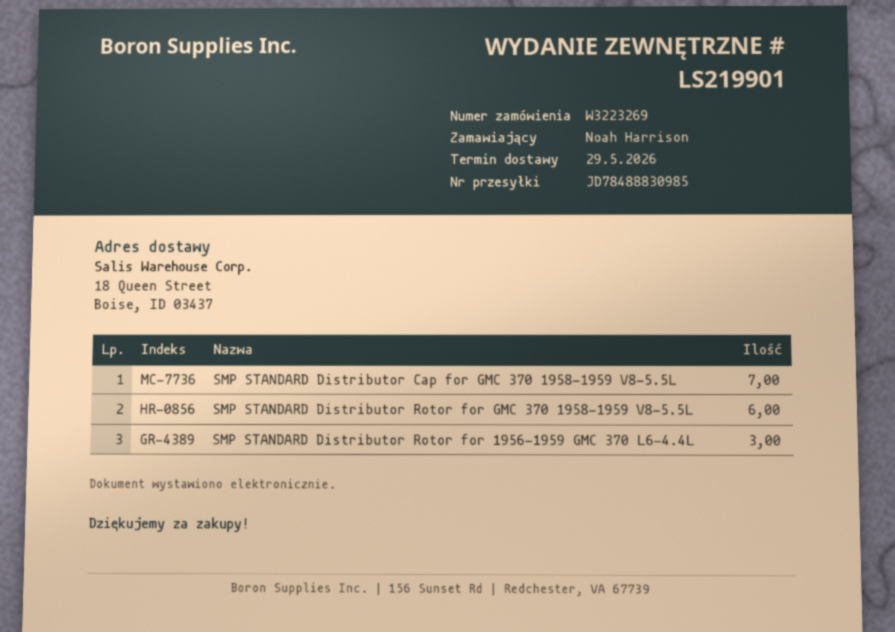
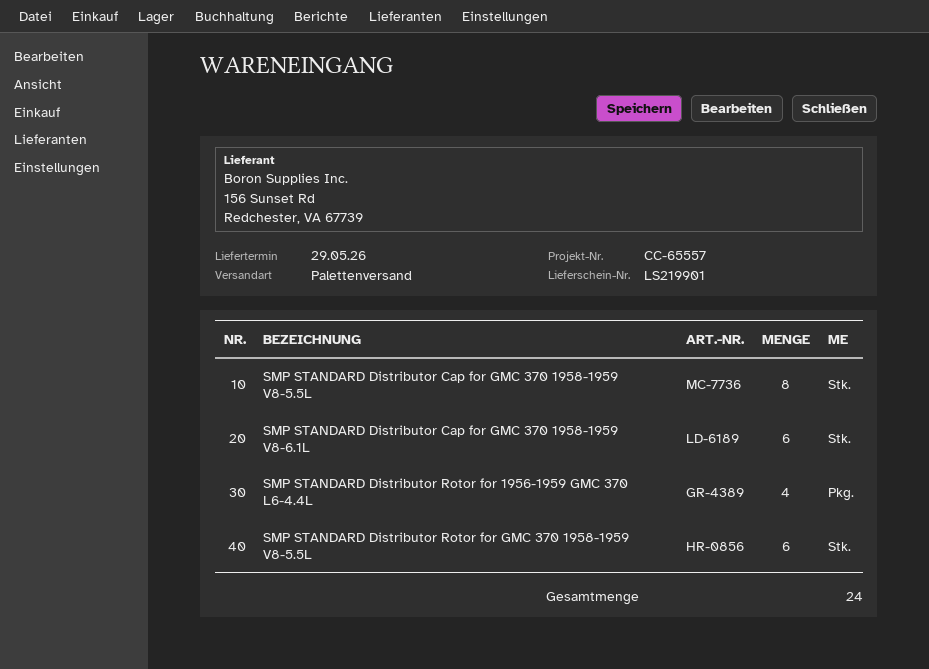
SMP STANDARD Distributor Cap for GMC 370 1958-1959 V8-5.5L: 7 -> 8
SMP STANDARD Distributor Rotor for 1956-1959 GMC 370 L6-4.4L: 3 -> 4
SMP STANDARD Distributor Cap for GMC 370 1958-1959 V8-6.1L: none -> 6

